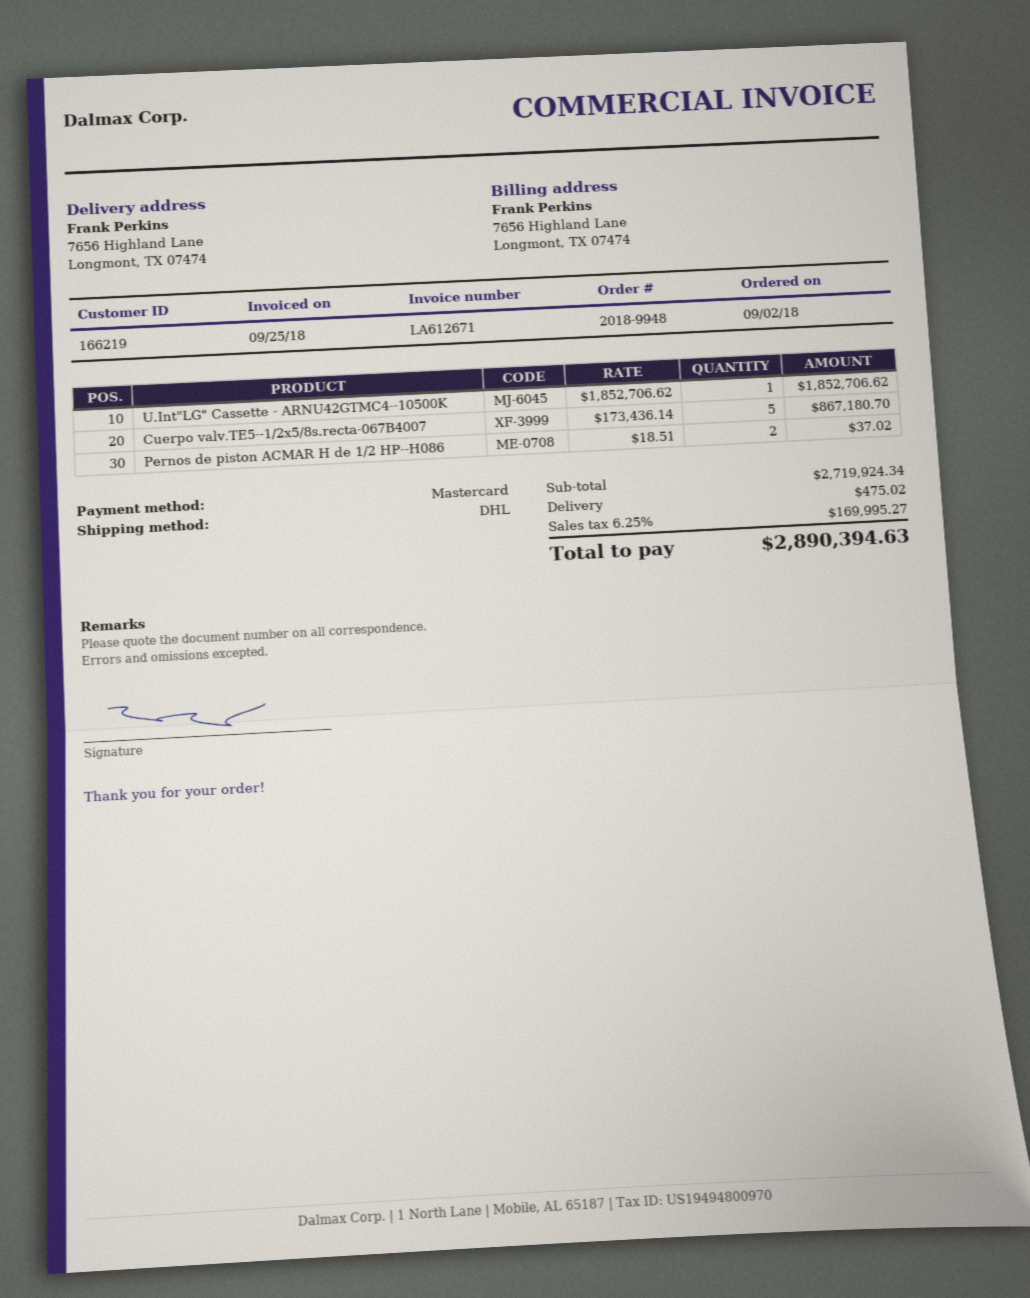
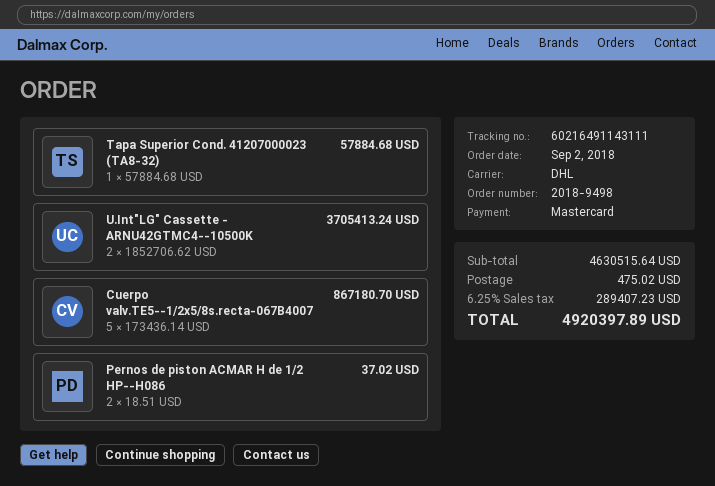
order number: 2018-9948 -> 2018-9498
U.Int"LG" Cassette - ARNU42GTMC4--10500K: 1 x 1852706.62 = 1852706.62 -> 2 x 1852706.62 = 3705413.24
Tapa Superior Cond. 41207000023 (TA8-32): none -> 1 x 57884.68 = 57884.68
subtotal: 2719924.34 -> 4630515.64
tax: 6.25% = 169995.27 -> 6.25% = 289407.23
total: 2890394.63 -> 4920397.89

